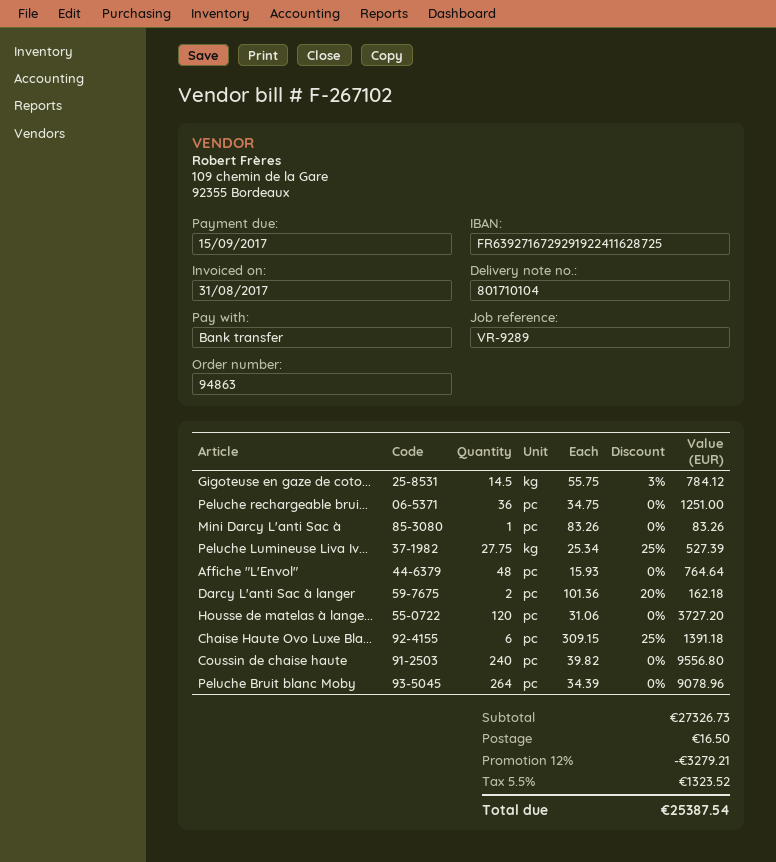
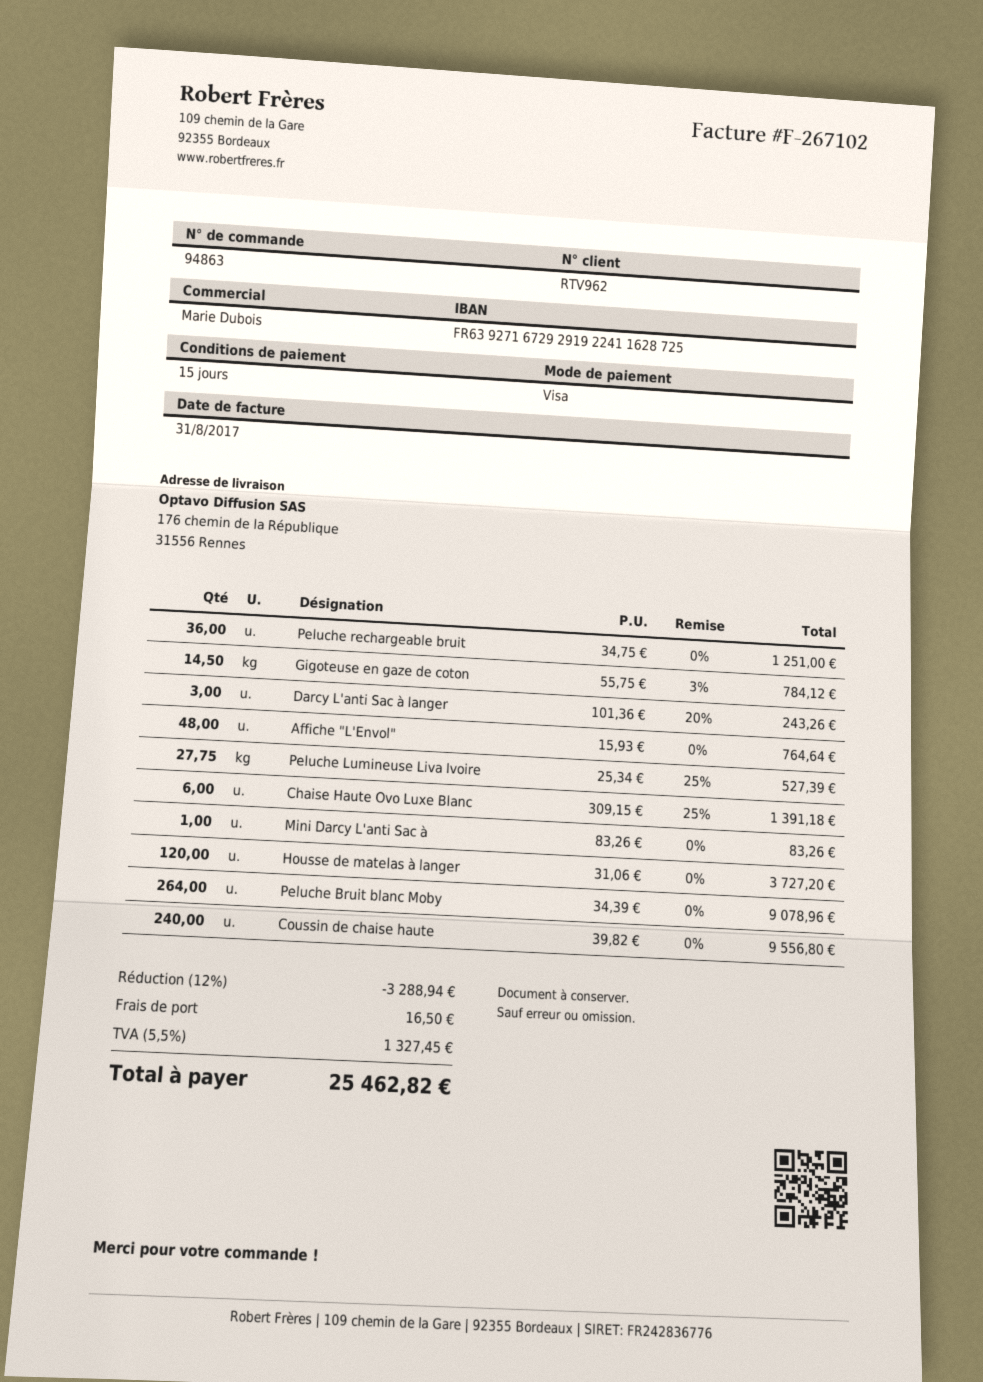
payment method: bank transfer -> Visa
Darcy L'anti Sac à langer: 2 x 101.36 - 20% = 162.18 -> 3 x 101.36 - 20% = 243.26
discount: 12% = 3279.21 -> 12% = 3288.94
tax: 5.5% = 1323.52 -> 5.5% = 1327.45
total: 25387.54 -> 25462.82

